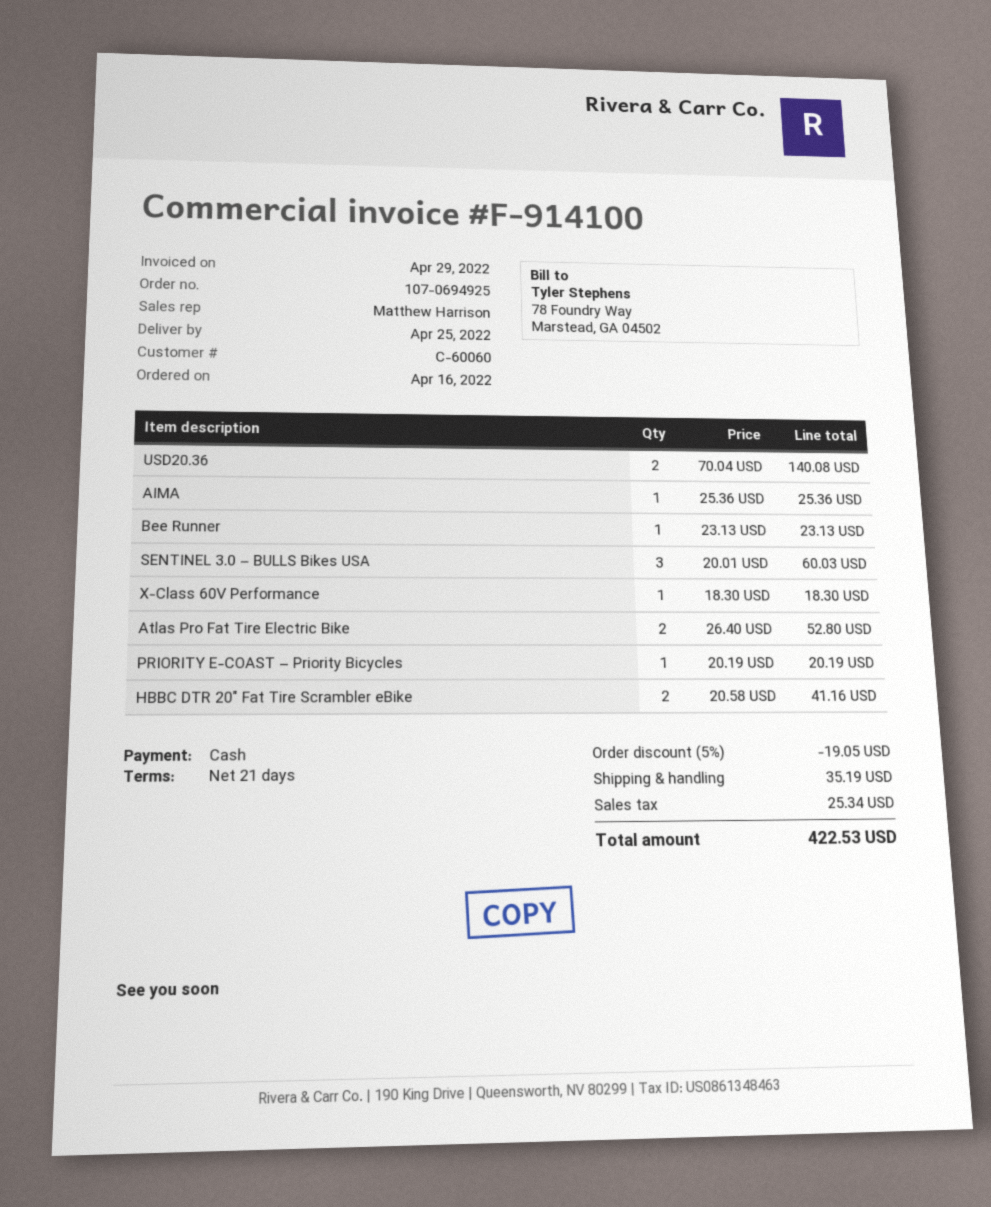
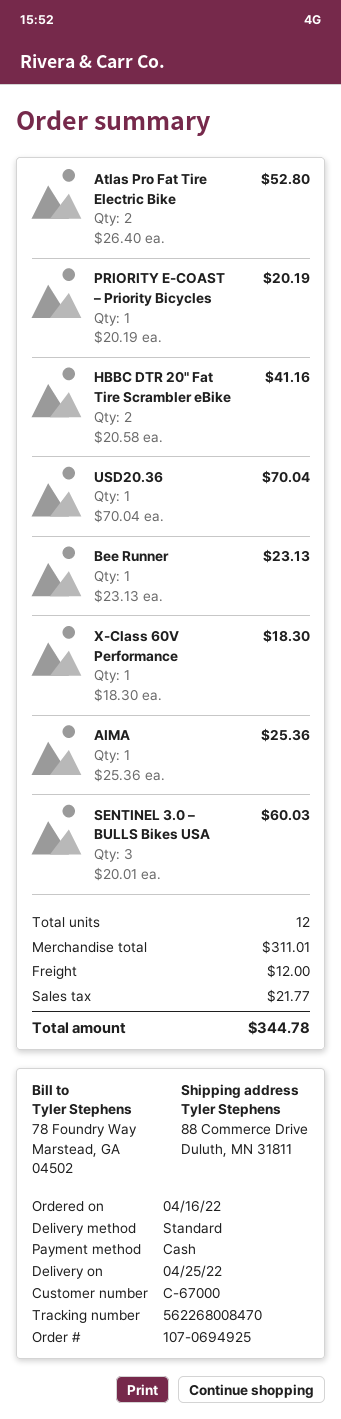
customer number: C-60060 -> C-67000
USD20.36: 2 x 70.04 = 140.08 -> 1 x 70.04 = 70.04
discount: 5% = 19.05 -> none
shipping: 35.19 -> 12.00
tax: 25.34 -> 21.77
total: 422.53 -> 344.78

